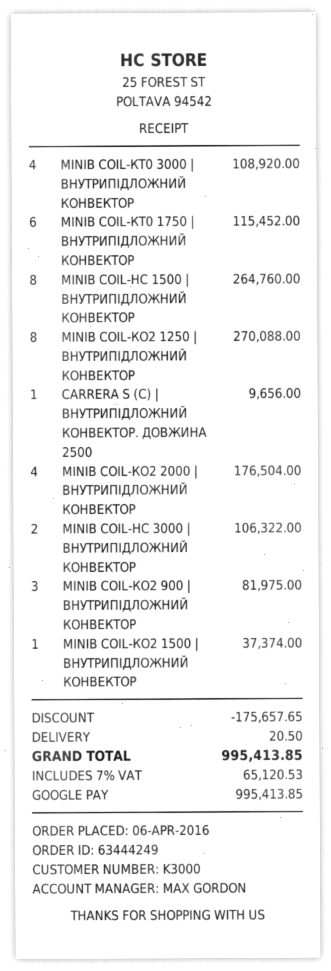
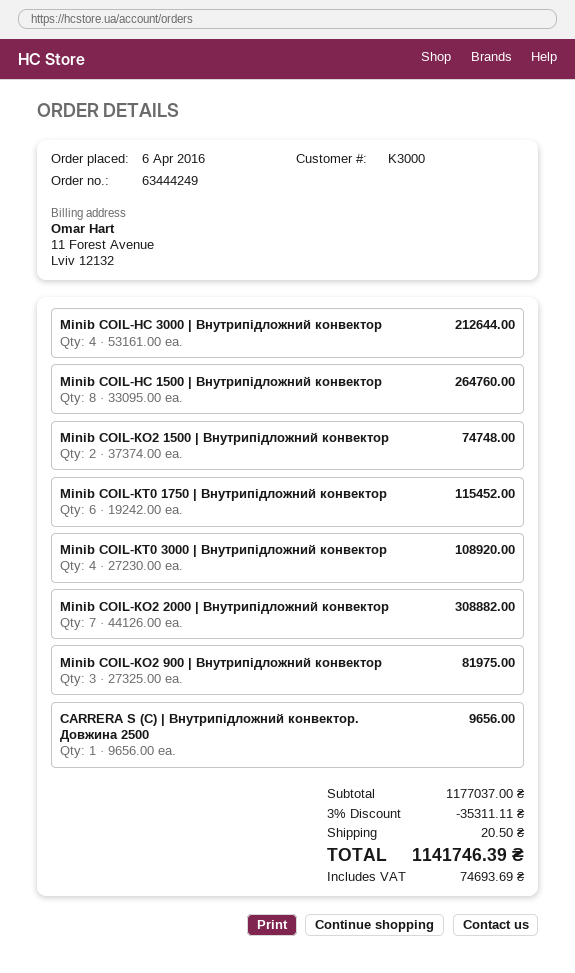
MINIB COIL-КО2 1250 | ВНУТРИПІДЛОЖНИЙ КОНВЕКТОР: 8 for 270088.00 -> none
MINIB COIL-КО2 2000 | ВНУТРИПІДЛОЖНИЙ КОНВЕКТОР: 4 for 176504.00 -> 7 for 308882.00
MINIB COIL-НС 3000 | ВНУТРИПІДЛОЖНИЙ КОНВЕКТОР: 2 for 106322.00 -> 4 for 212644.00
MINIB COIL-КО2 1500 | ВНУТРИПІДЛОЖНИЙ КОНВЕКТОР: 1 for 37374.00 -> 2 for 74748.00
discount: 175657.65 -> 35311.11
tax: 65120.53 -> 74693.69
total: 995413.85 -> 1141746.39

